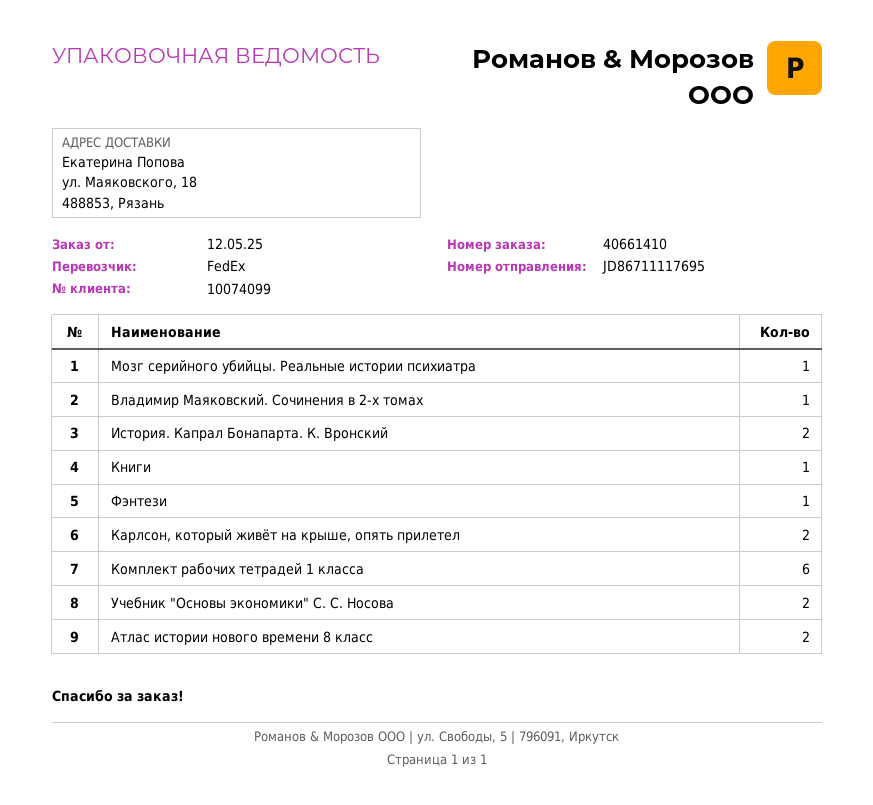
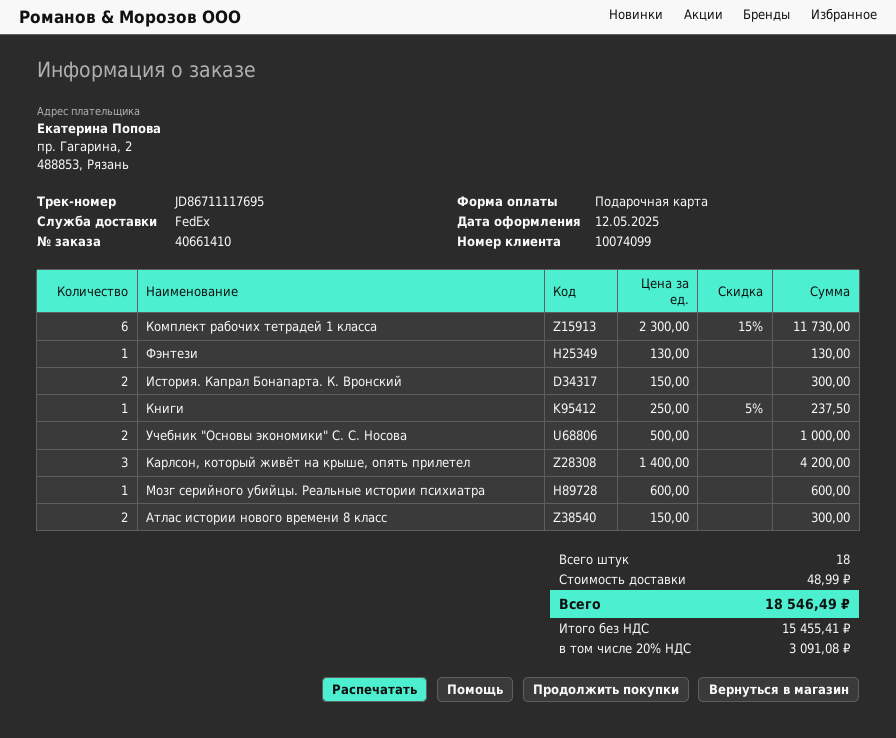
Владимир Маяковский. Сочинения в 2-х томах: 1 -> none
Карлсон, который живёт на крыше, опять прилетел: 2 -> 3

